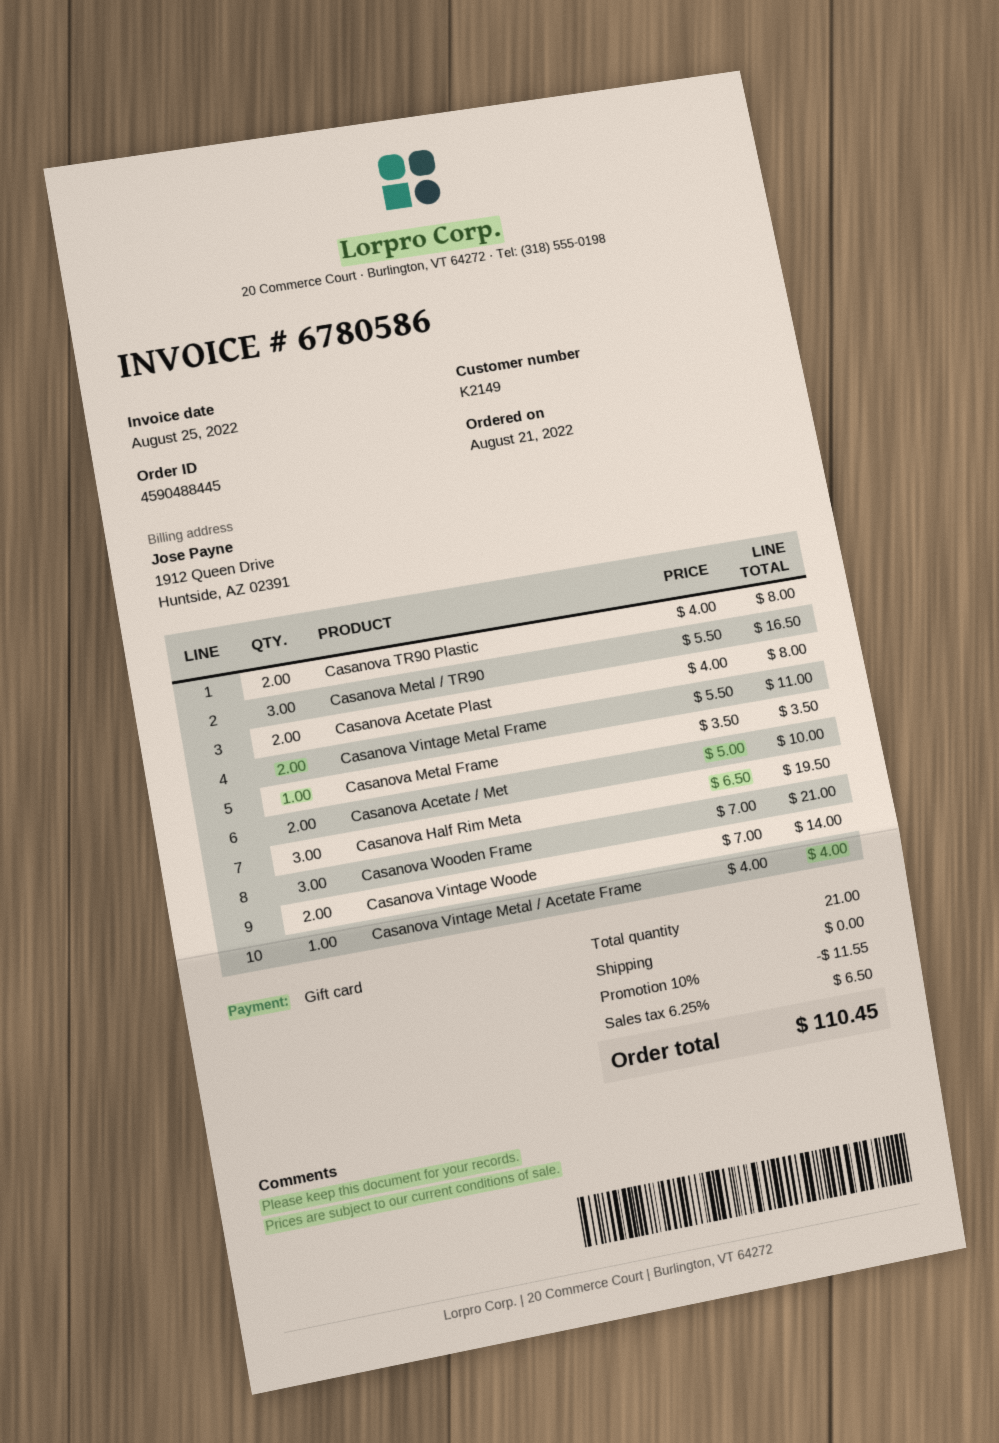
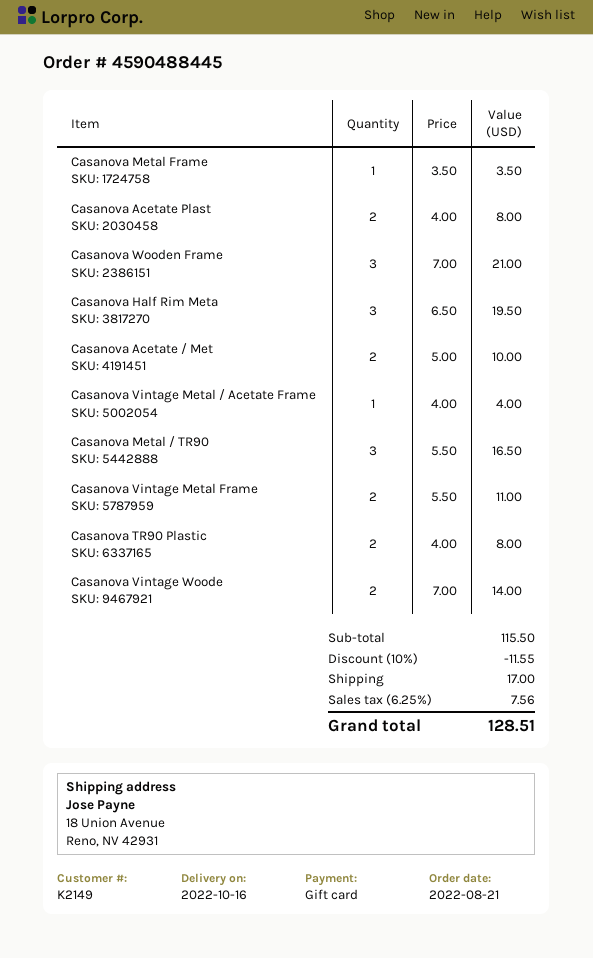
shipping: 0.00 -> 17.00
tax: 6.25% = 6.50 -> 6.25% = 7.56
total: 110.45 -> 128.51

